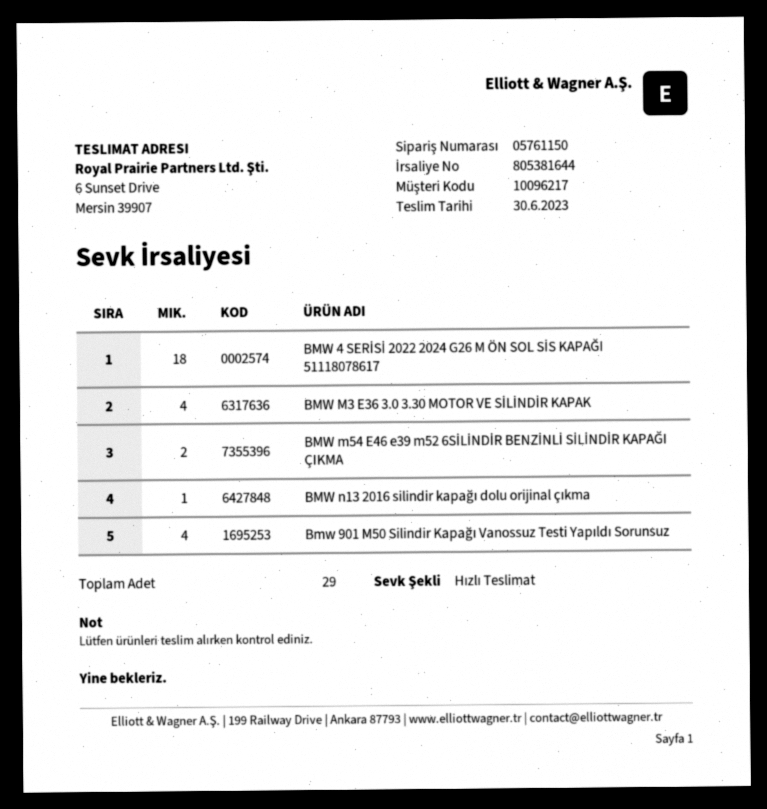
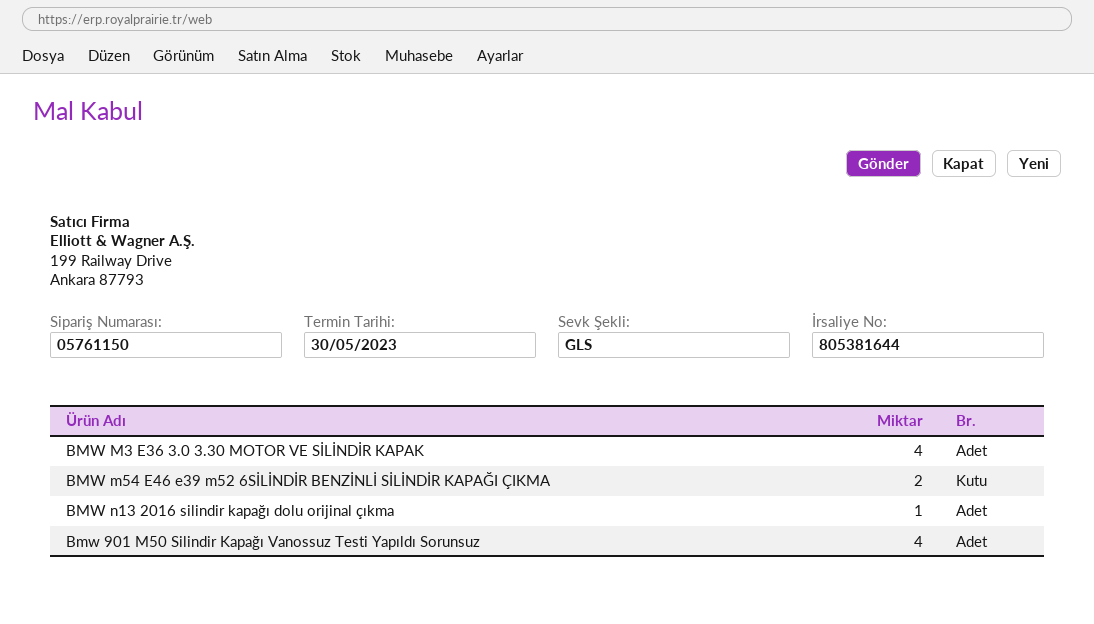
delivery date: 2023-06-30 -> 2023-05-30
shipping method: express -> GLS
BMW 4 SERİSİ 2022 2024 G26 M ÖN SOL SİS KAPAĞI 51118078617: 18 -> none

